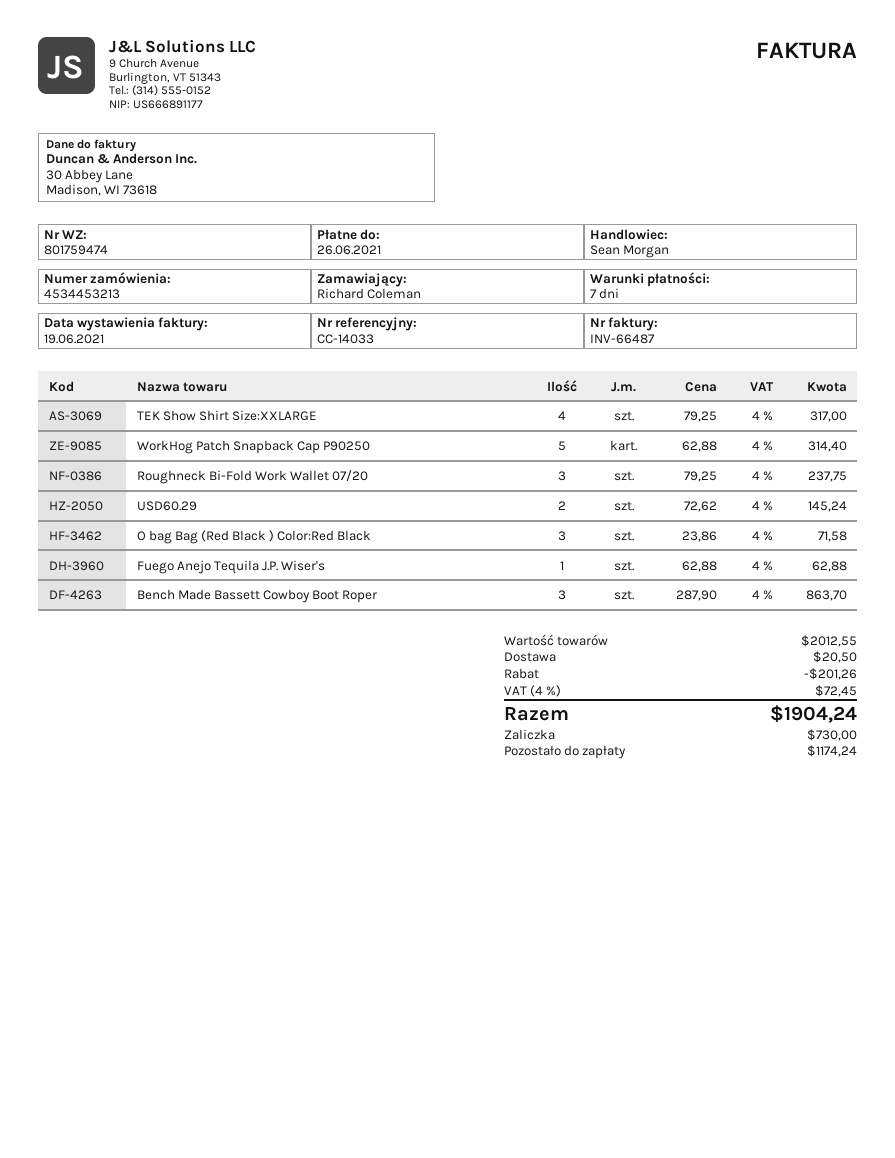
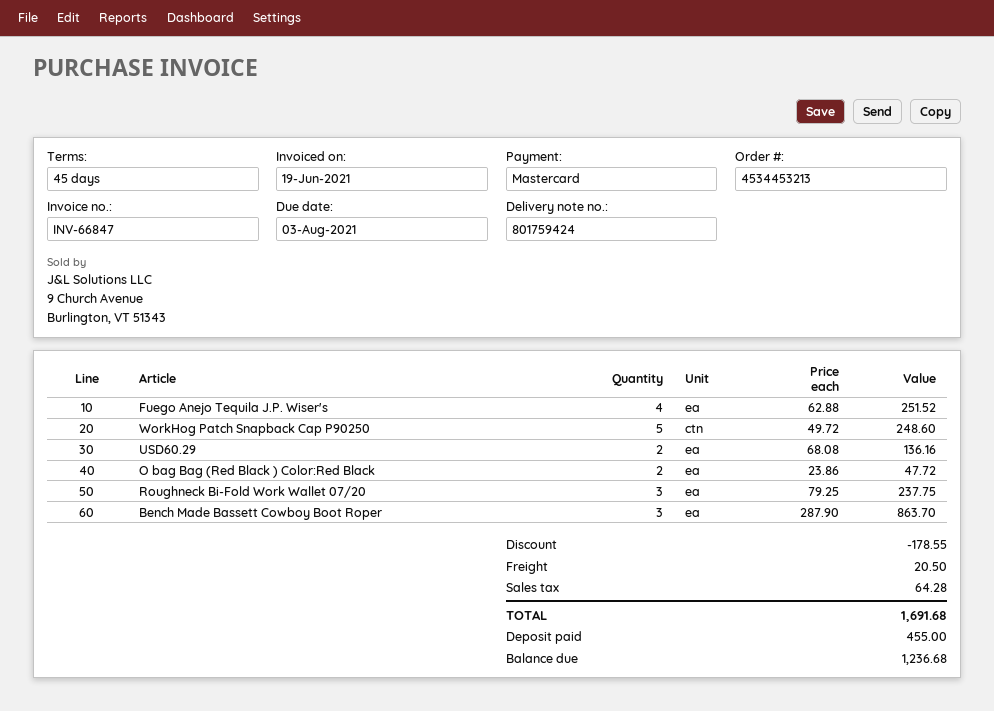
delivery note number: 801759474 -> 801759424
invoice number: INV-66487 -> INV-66847
payment terms: 7 days -> 45 days
due date: 2021-06-26 -> 2021-08-03
TEK Show Shirt Size:XXLARGE: 4 x 79.25 = 317.00 -> none
WorkHog Patch Snapback Cap P90250: 5 x 62.88 = 314.40 -> 5 x 49.72 = 248.60
USD60.29: 2 x 72.62 = 145.24 -> 2 x 68.08 = 136.16
O bag Bag (Red Black ) Color:Red Black: 3 x 23.86 = 71.58 -> 2 x 23.86 = 47.72
Fuego Anejo Tequila J.P. Wiser's: 1 x 62.88 = 62.88 -> 4 x 62.88 = 251.52
discount: 201.26 -> 178.55
tax: 72.45 -> 64.28
total: 1904.24 -> 1691.68
deposit: 730.00 -> 455.00
balance: 1174.24 -> 1236.68

